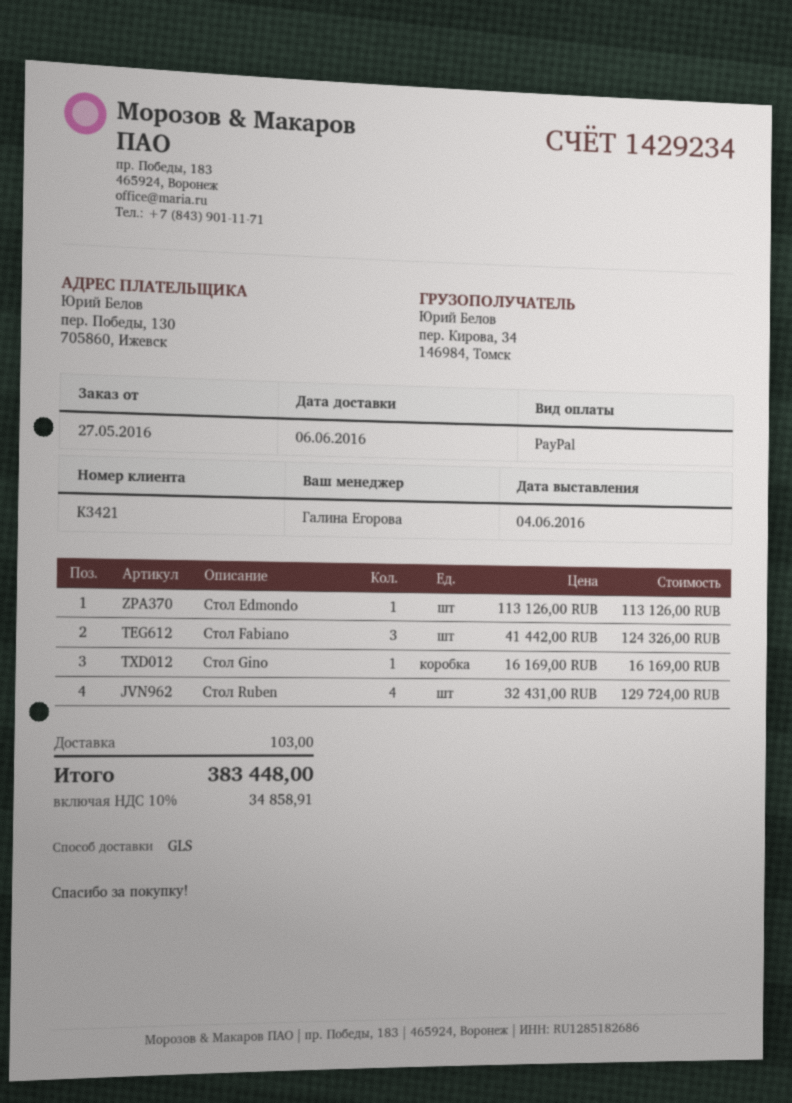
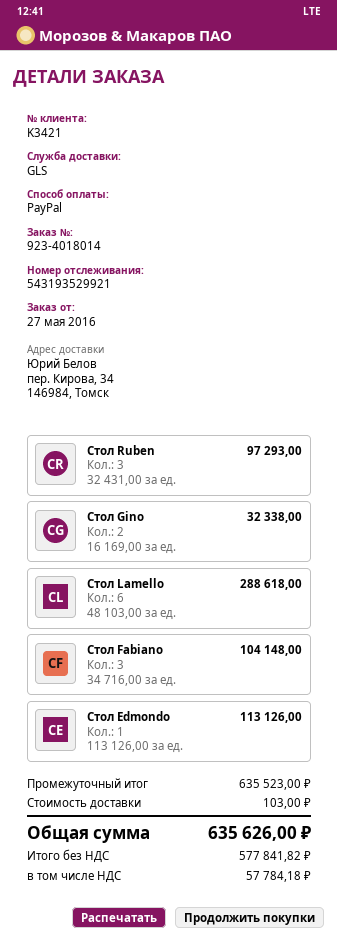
Стол Fabiano: 3 x 41442.00 = 124326.00 -> 3 x 34716.00 = 104148.00
Стол Gino: 1 x 16169.00 = 16169.00 -> 2 x 16169.00 = 32338.00
Стол Ruben: 4 x 32431.00 = 129724.00 -> 3 x 32431.00 = 97293.00
Стол Lamello: none -> 6 x 48103.00 = 288618.00
tax: 34858.91 -> 57784.18
total: 383448.00 -> 635626.00

